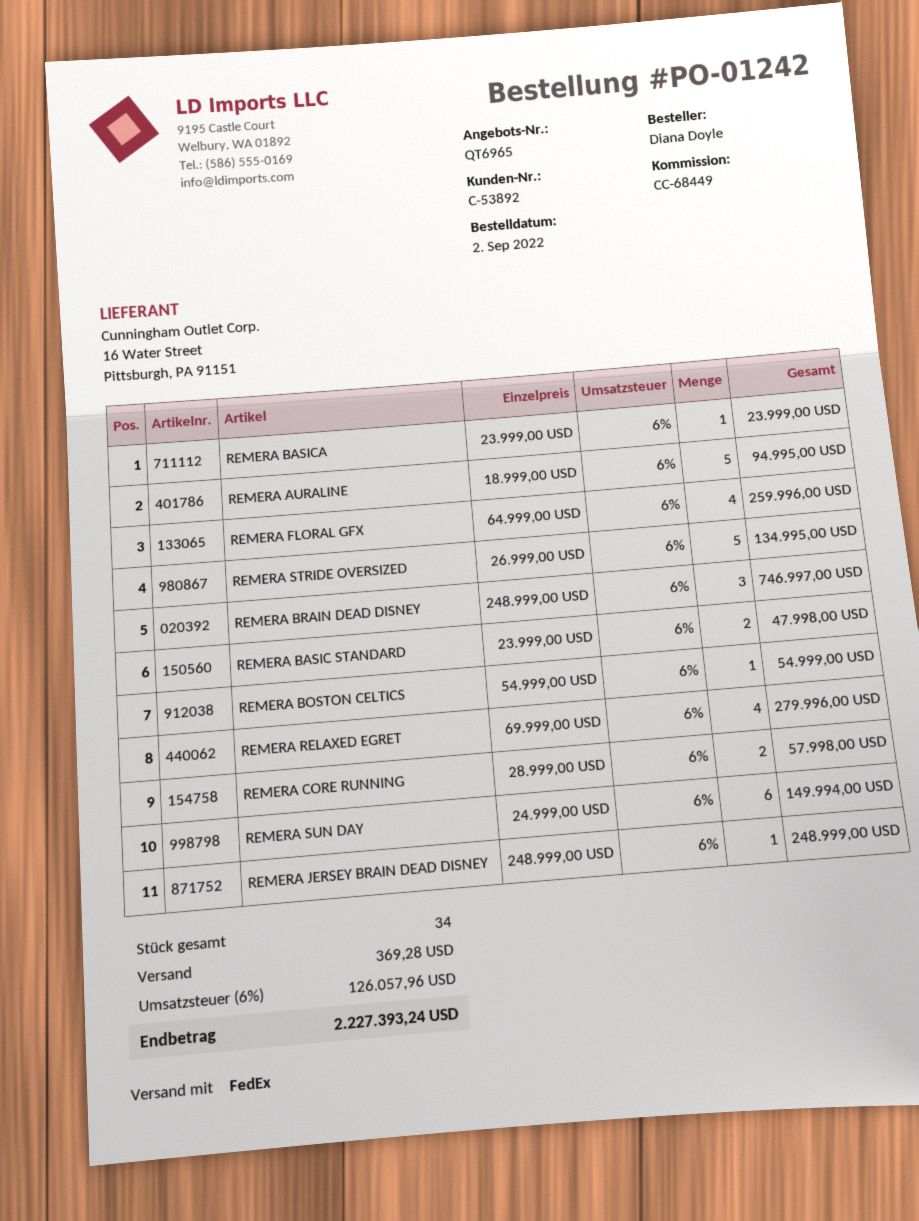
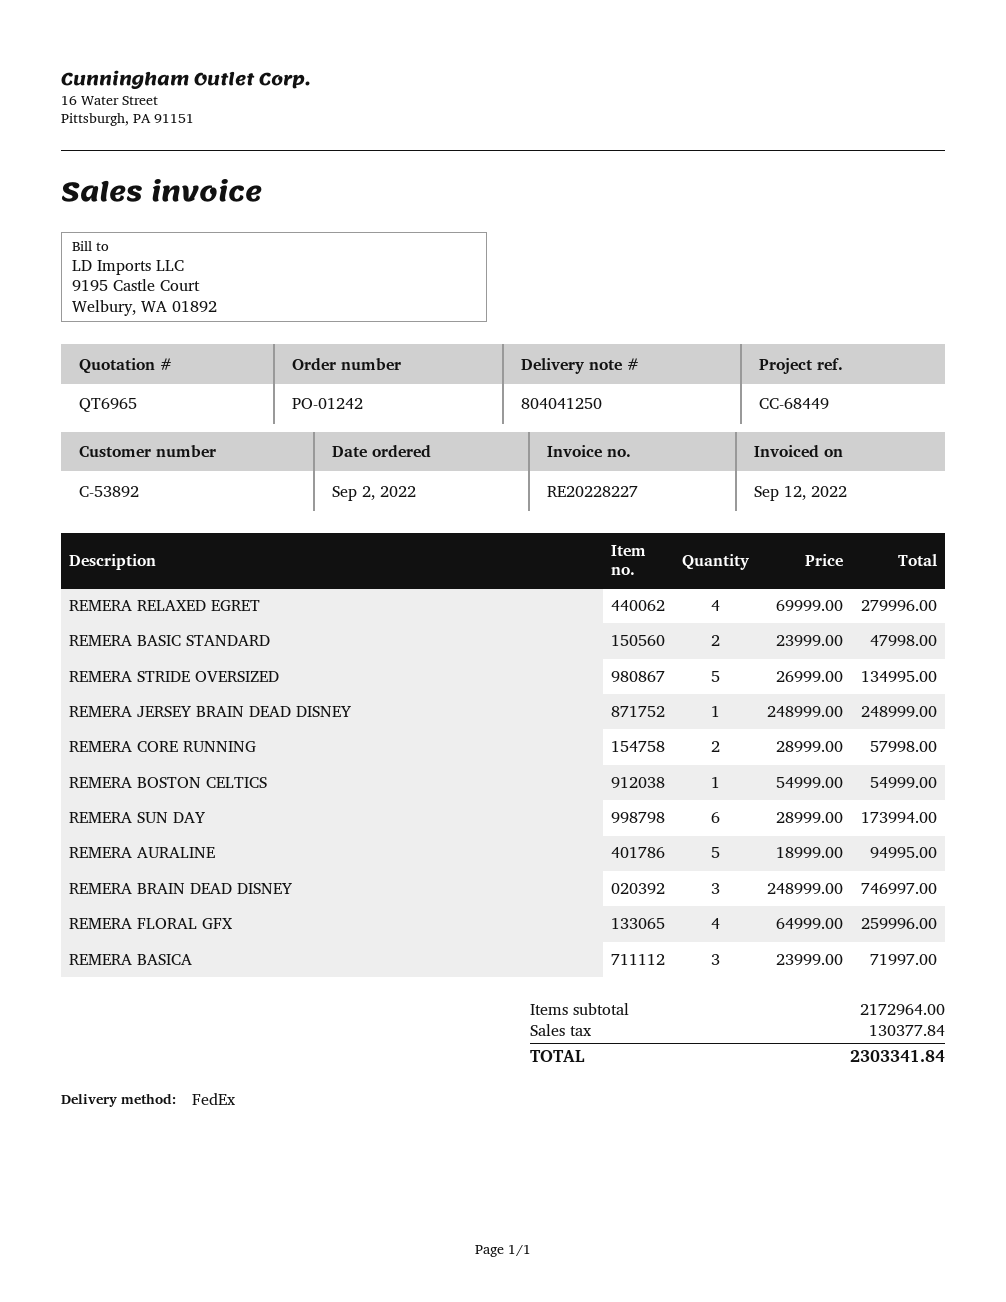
REMERA BASICA: 1 x 23999.00 = 23999.00 -> 3 x 23999.00 = 71997.00
REMERA SUN DAY: 6 x 24999.00 = 149994.00 -> 6 x 28999.00 = 173994.00
shipping: 369.28 -> none
tax: 126057.96 -> 130377.84
total: 2227393.24 -> 2303341.84

